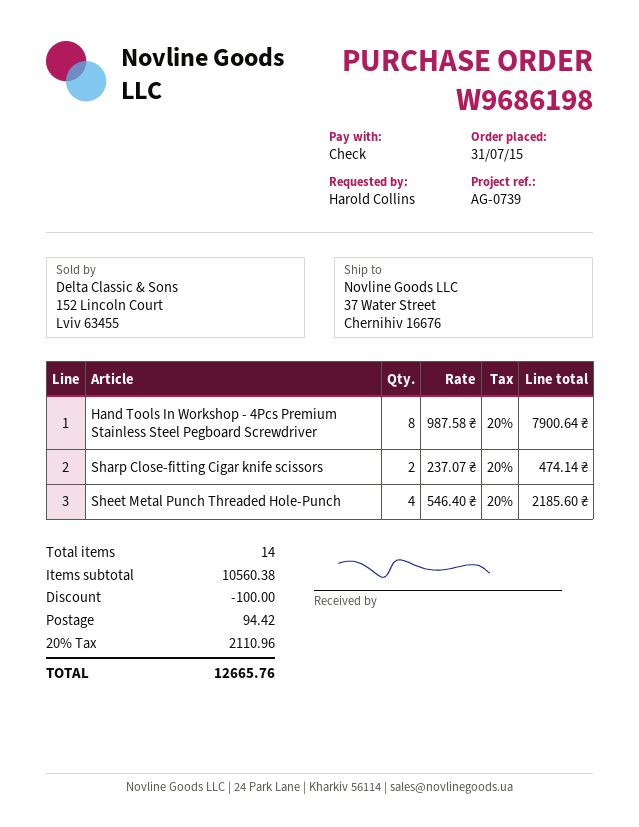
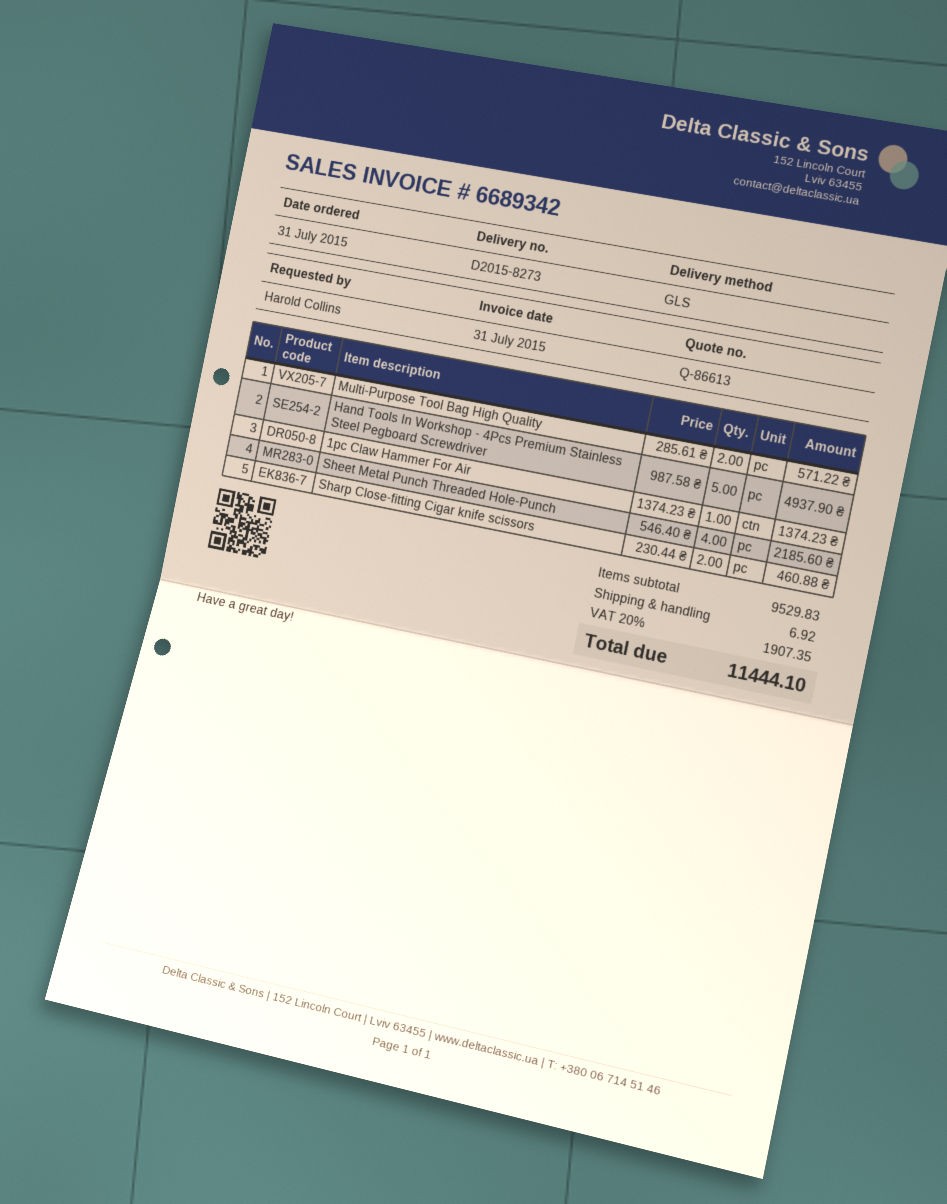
Hand Tools In Workshop - 4Pcs Premium Stainless Steel Pegboard Screwdriver: 8 x 987.58 = 7900.64 -> 5 x 987.58 = 4937.90
Sharp Close-fitting Cigar knife scissors: 2 x 237.07 = 474.14 -> 2 x 230.44 = 460.88
Multi-Purpose Tool Bag High Quality: none -> 2 x 285.61 = 571.22
1pc Claw Hammer For Air: none -> 1 x 1374.23 = 1374.23
subtotal: 10560.38 -> 9529.83
discount: 100.00 -> none
shipping: 94.42 -> 6.92
tax: 20% = 2110.96 -> 20% = 1907.35
total: 12665.76 -> 11444.10

